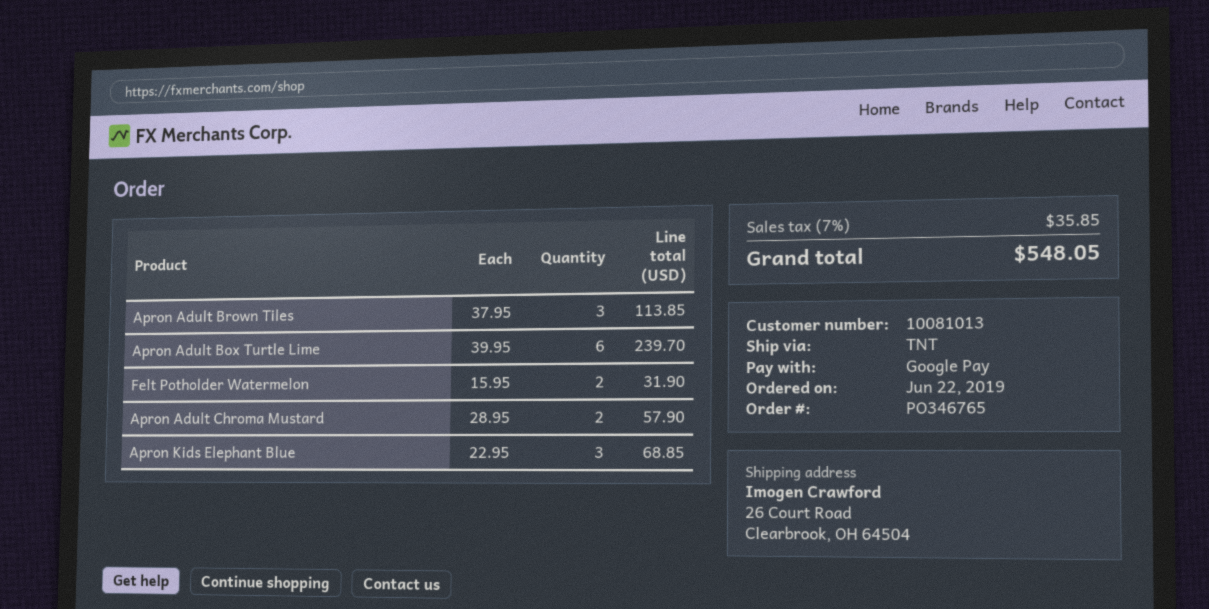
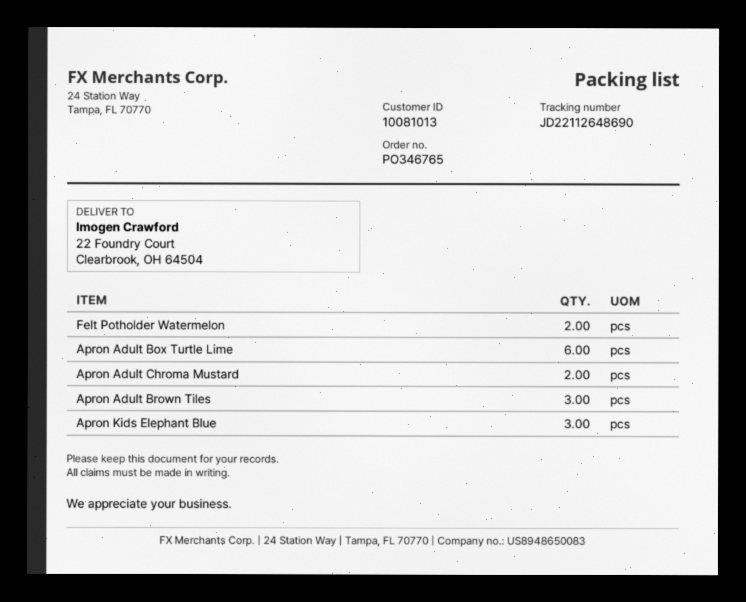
ship to: 26 Court Road, Clearbrook, OH 64504 -> 22 Foundry Court, Clearbrook, OH 64504

